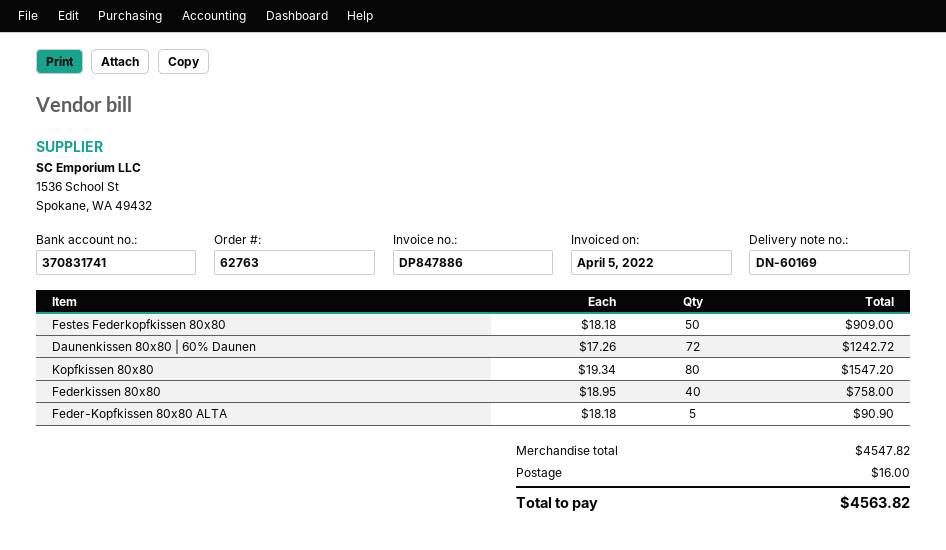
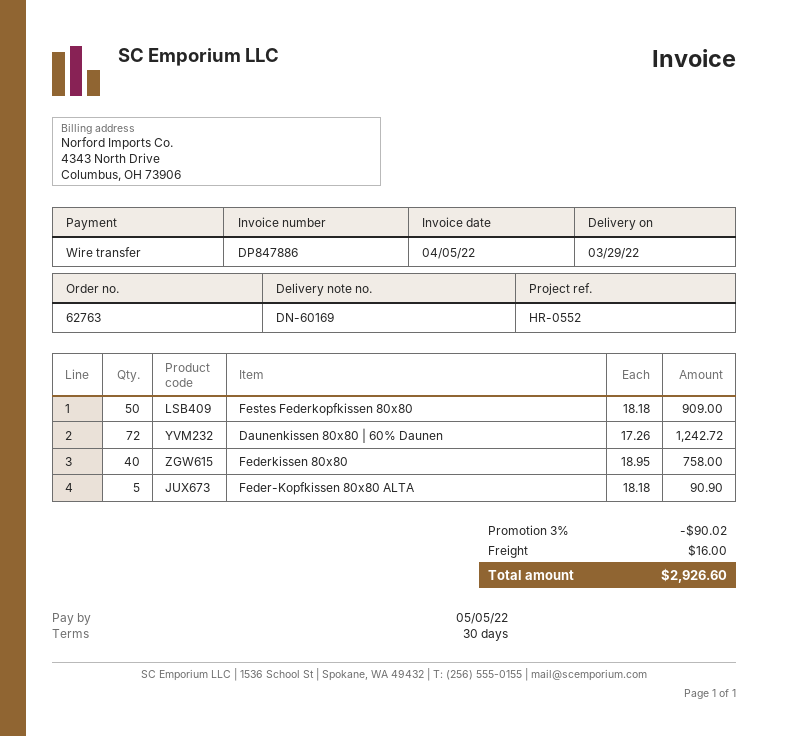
Kopfkissen 80x80: 80 x 19.34 = 1547.20 -> none
discount: none -> 3% = 90.02
total: 4563.82 -> 2926.60

